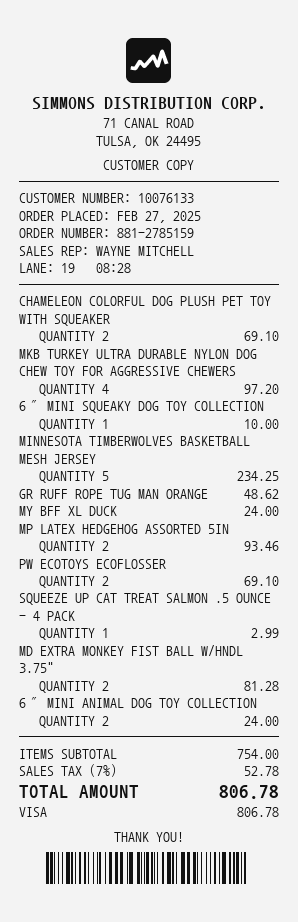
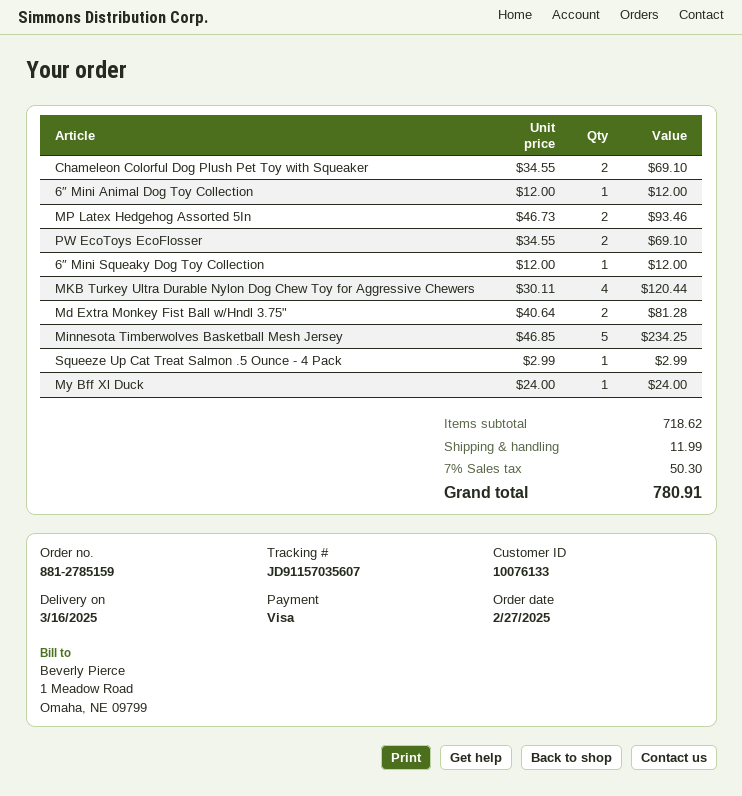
MKB TURKEY ULTRA DURABLE NYLON DOG CHEW TOY FOR AGGRESSIVE CHEWERS: 4 for 97.20 -> 4 for 120.44
6″ MINI SQUEAKY DOG TOY COLLECTION: 1 for 10.00 -> 1 for 12.00
GR RUFF ROPE TUG MAN ORANGE: 1 for 48.62 -> none
6″ MINI ANIMAL DOG TOY COLLECTION: 2 for 24.00 -> 1 for 12.00
subtotal: 754.00 -> 718.62
shipping: none -> 11.99
tax: 7% = 52.78 -> 7% = 50.30
total: 806.78 -> 780.91

